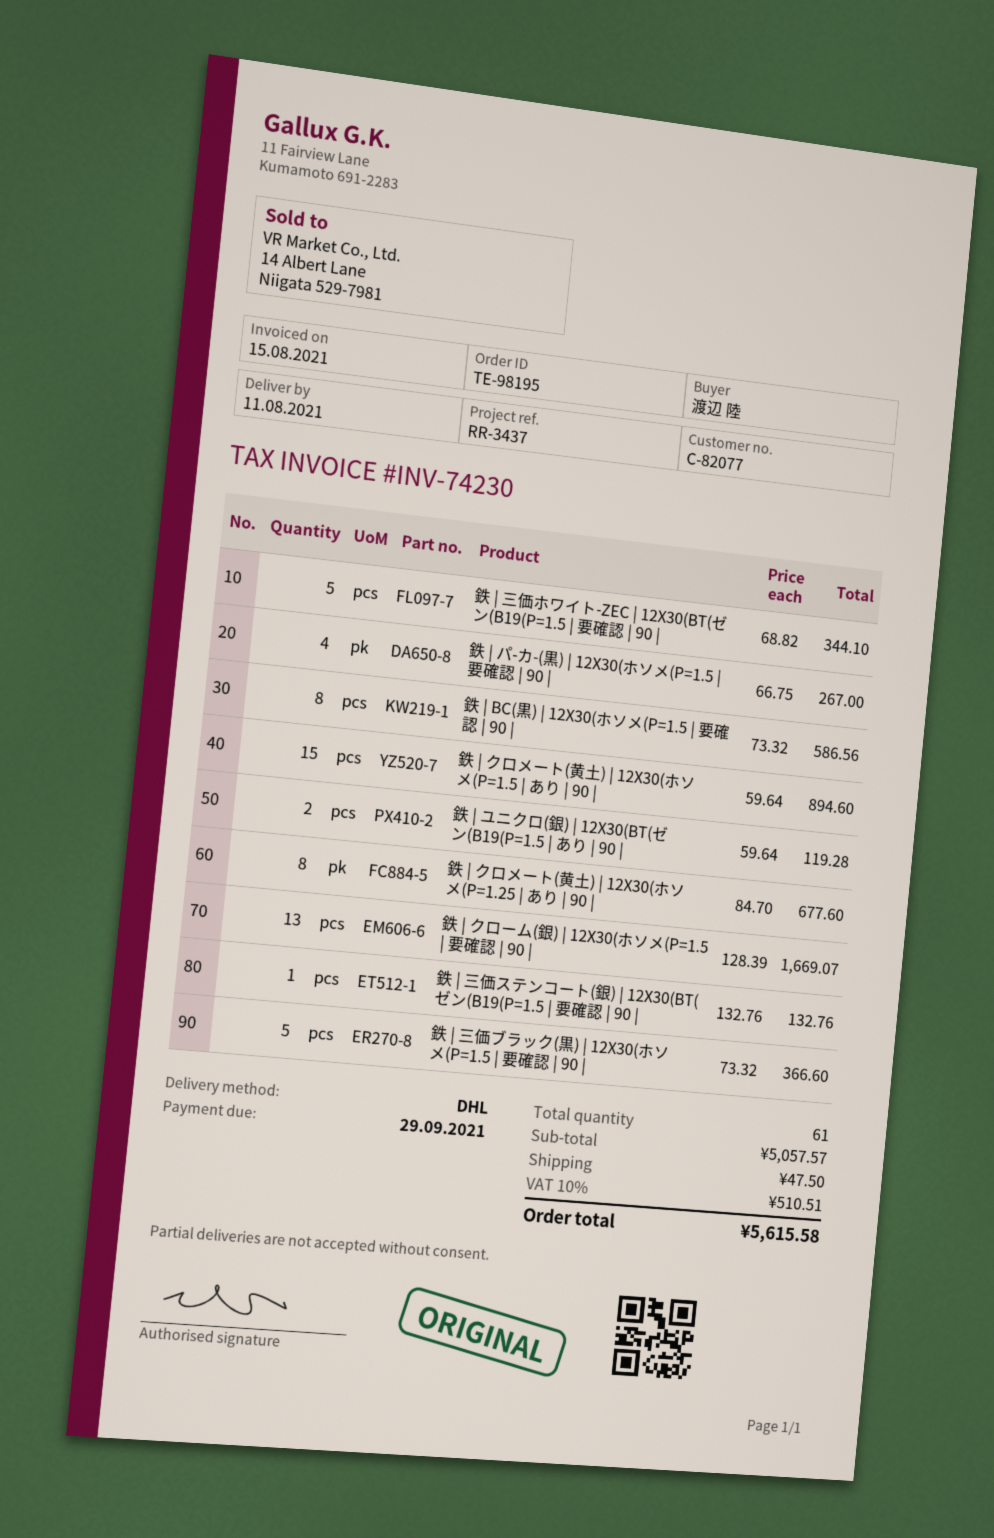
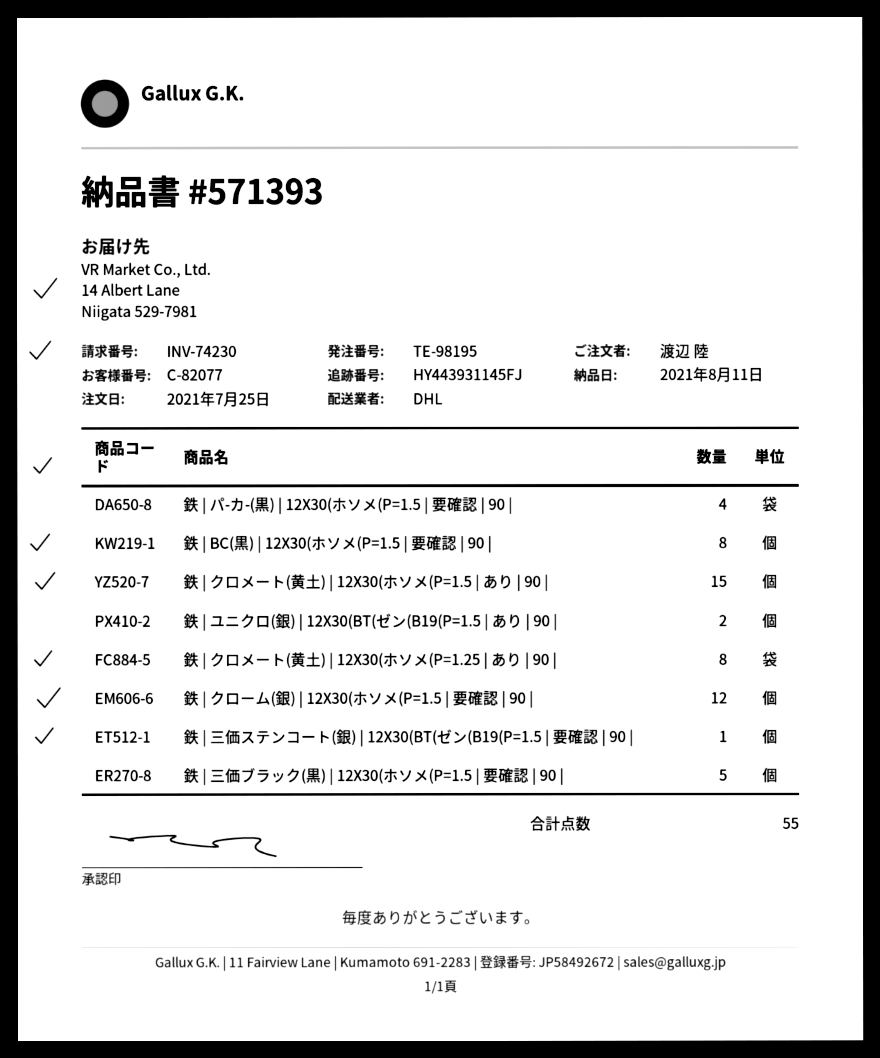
鉄 | 三価ホワイト-ZEC | 12X30(BT(ゼン(B19(P=1.5 | 要確認 | 90 |: 5 -> none
鉄 | クローム(銀) | 12X30(ホソメ(P=1.5 | 要確認 | 90 |: 13 -> 12
total quantity: 61 -> 55

